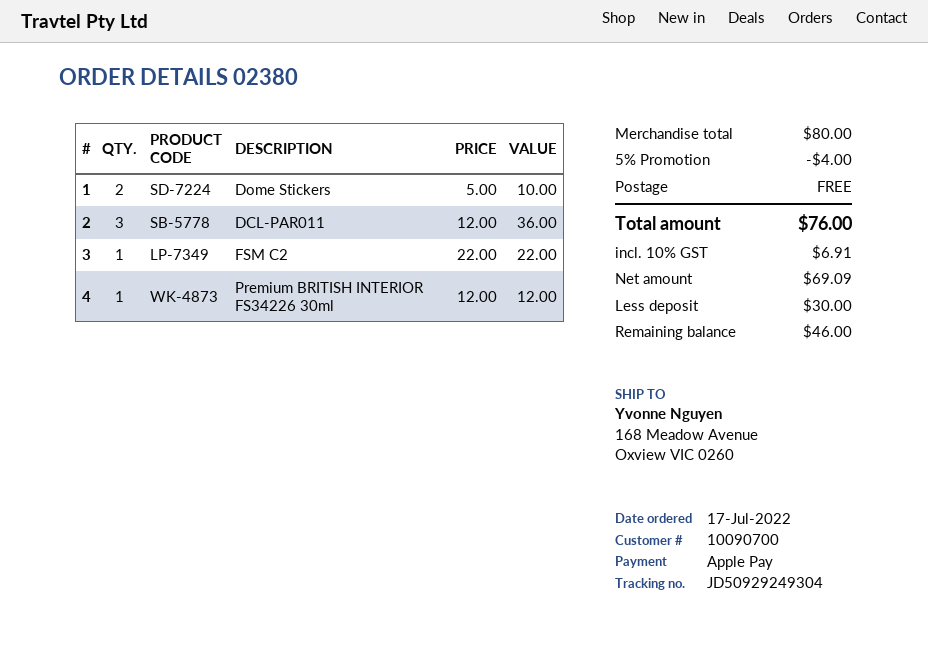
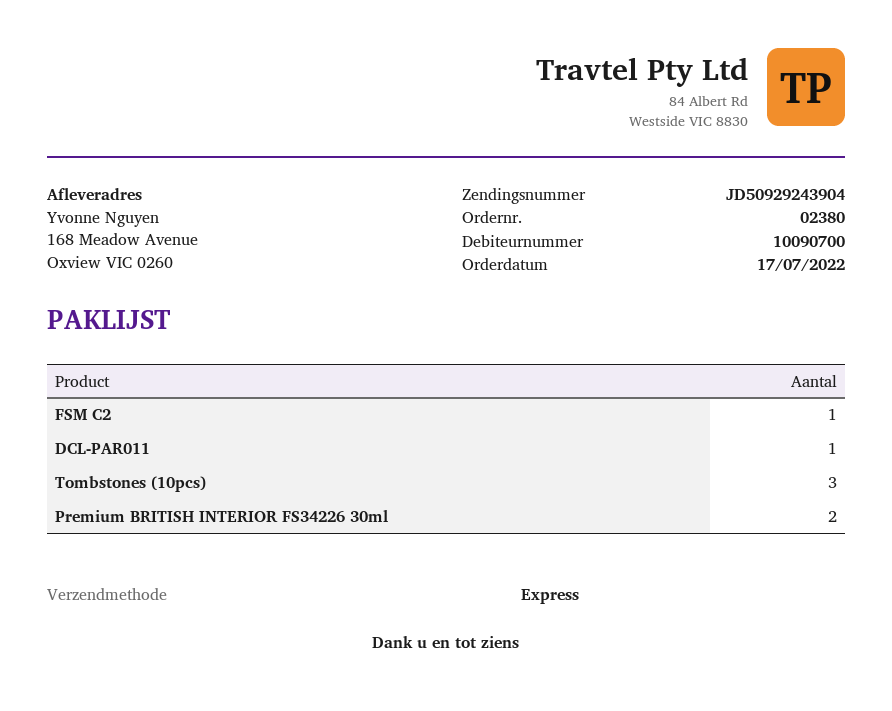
tracking number: JD50929249304 -> JD50929243904
Dome Stickers: 2 -> none
DCL-PAR011: 3 -> 1
Premium BRITISH INTERIOR FS34226 30ml: 1 -> 2
Tombstones (10pcs): none -> 3

